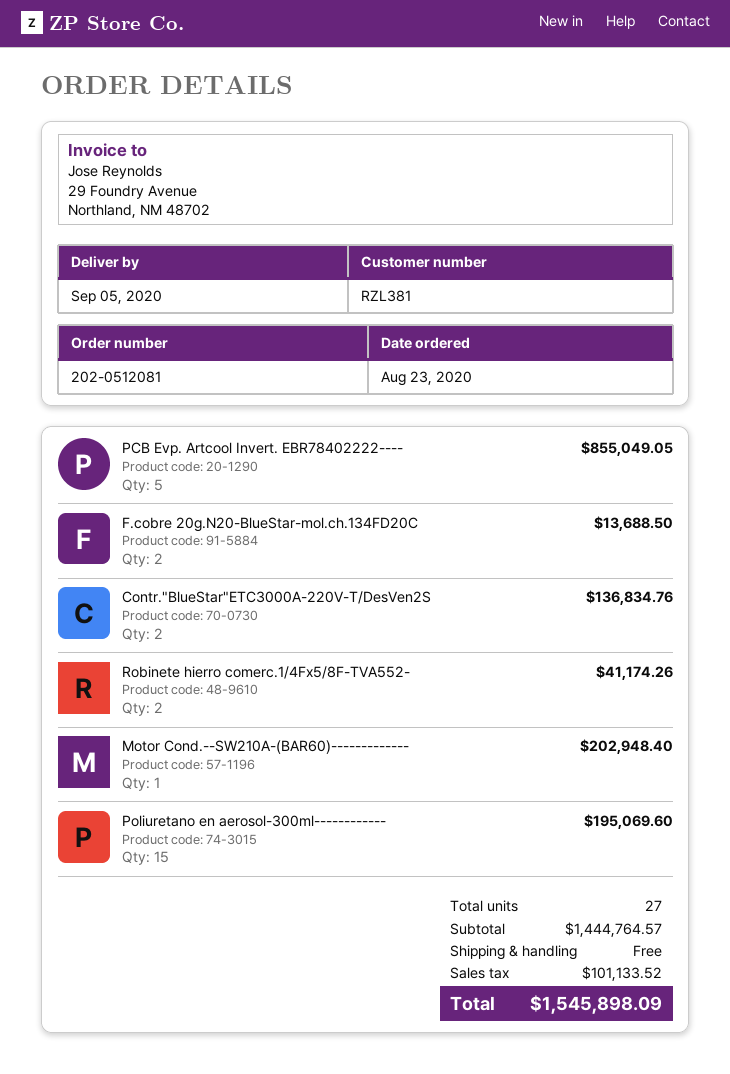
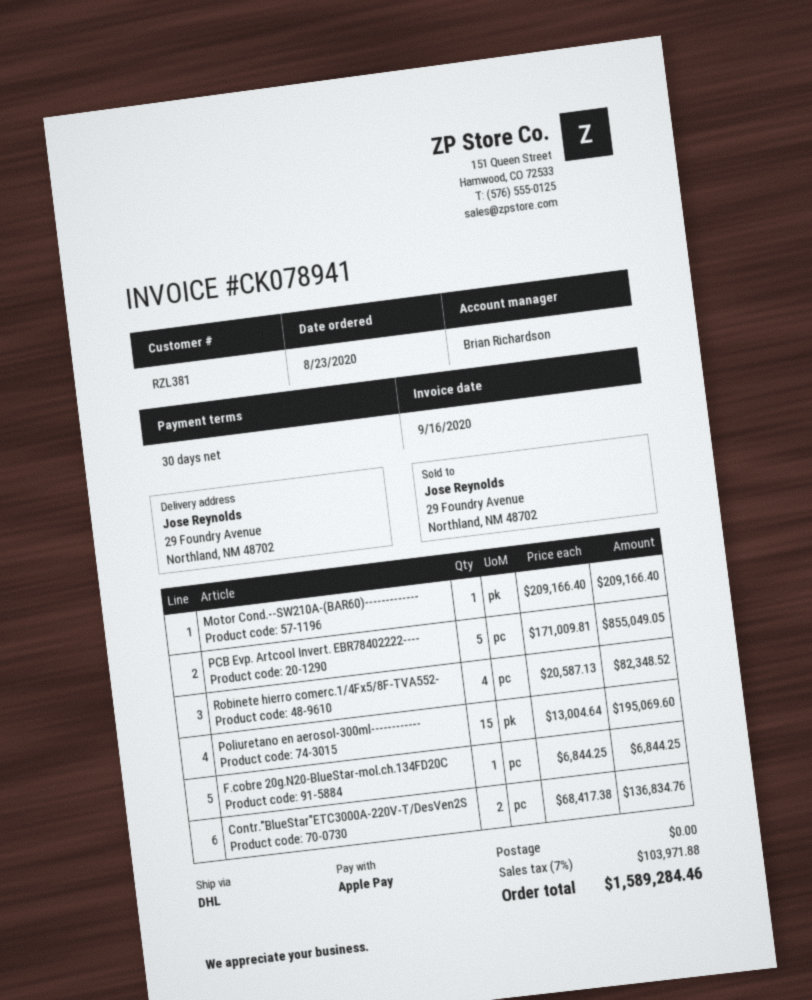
F.cobre 20g.N20-BlueStar-mol.ch.134FD20C: 2 for 13688.50 -> 1 for 6844.25
Robinete hierro comerc.1/4Fx5/8F-TVA552-: 2 for 41174.26 -> 4 for 82348.52
Motor Cond.--SW210A-(BAR60)-------------: 1 for 202948.40 -> 1 for 209166.40
tax: 101133.52 -> 103971.88
total: 1545898.09 -> 1589284.46

